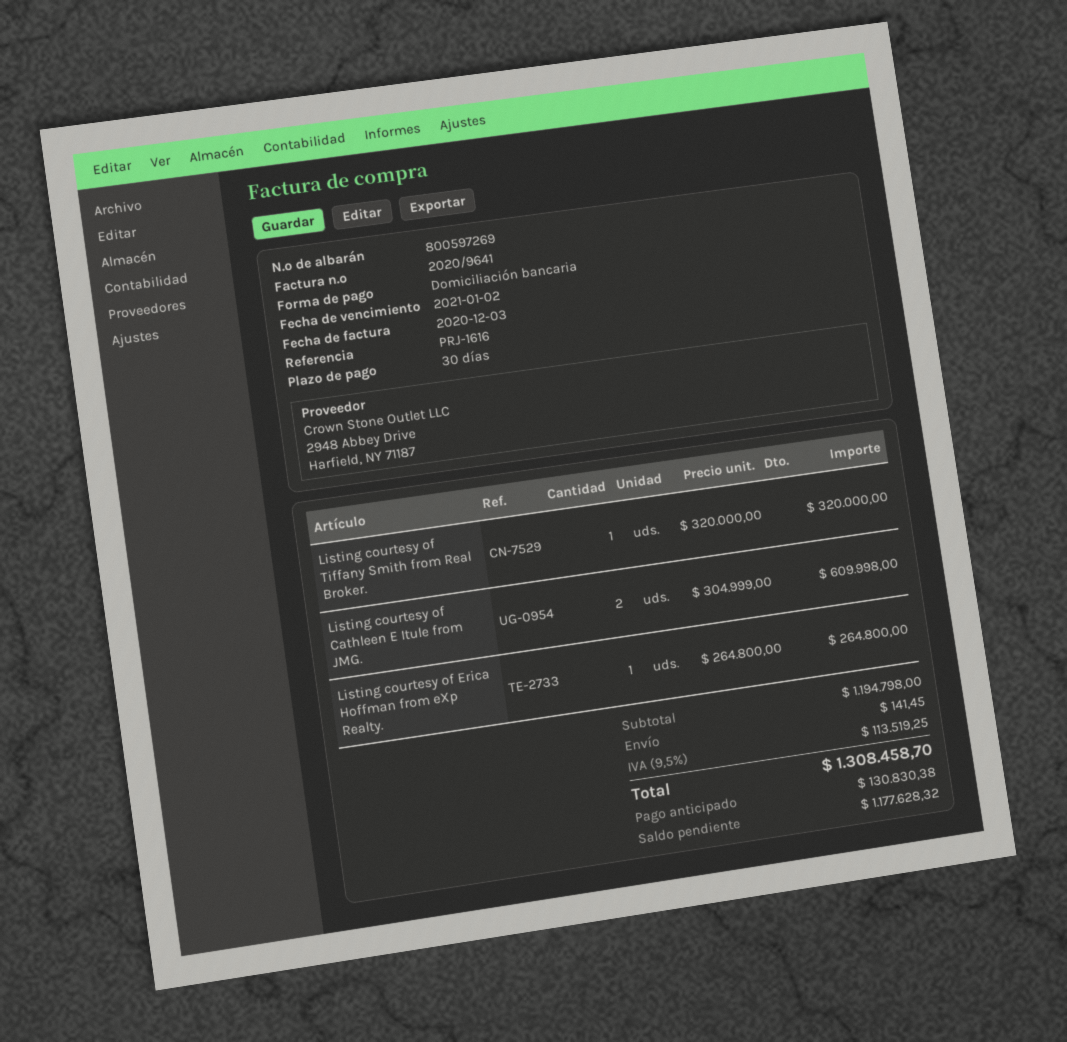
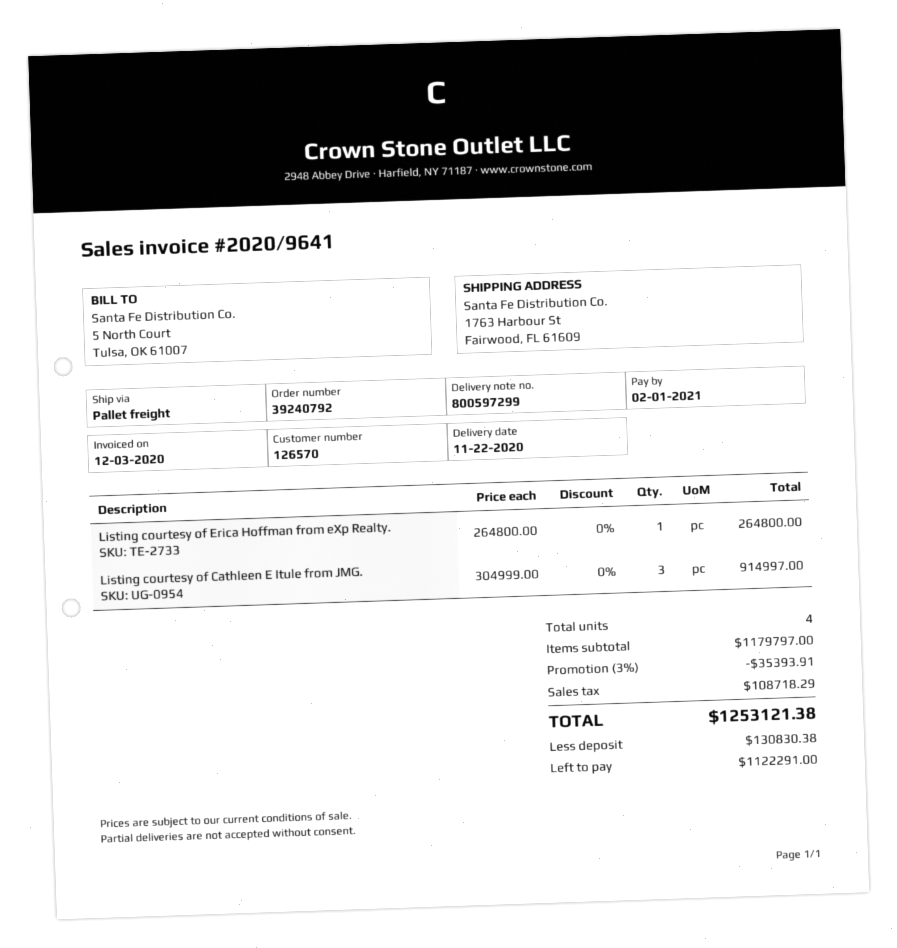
delivery note number: 800597269 -> 800597299
due date: 2021-01-02 -> 2021-02-01
Listing courtesy of Tiffany Smith from Real Broker.: 1 x 320000.00 = 320000.00 -> none
Listing courtesy of Cathleen E Itule from JMG.: 2 x 304999.00 = 609998.00 -> 3 x 304999.00 = 914997.00
subtotal: 1194798.00 -> 1179797.00
discount: none -> 3% = 35393.91
shipping: 141.45 -> none
tax: 113519.25 -> 108718.29
total: 1308458.70 -> 1253121.38
balance: 1177628.32 -> 1122291.00

